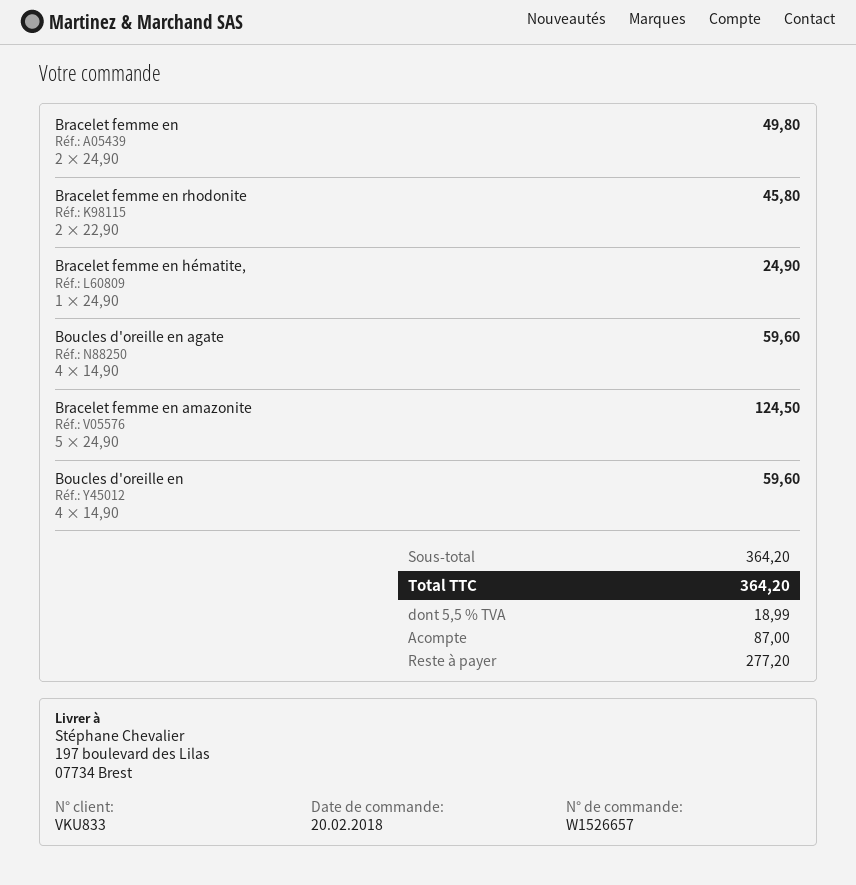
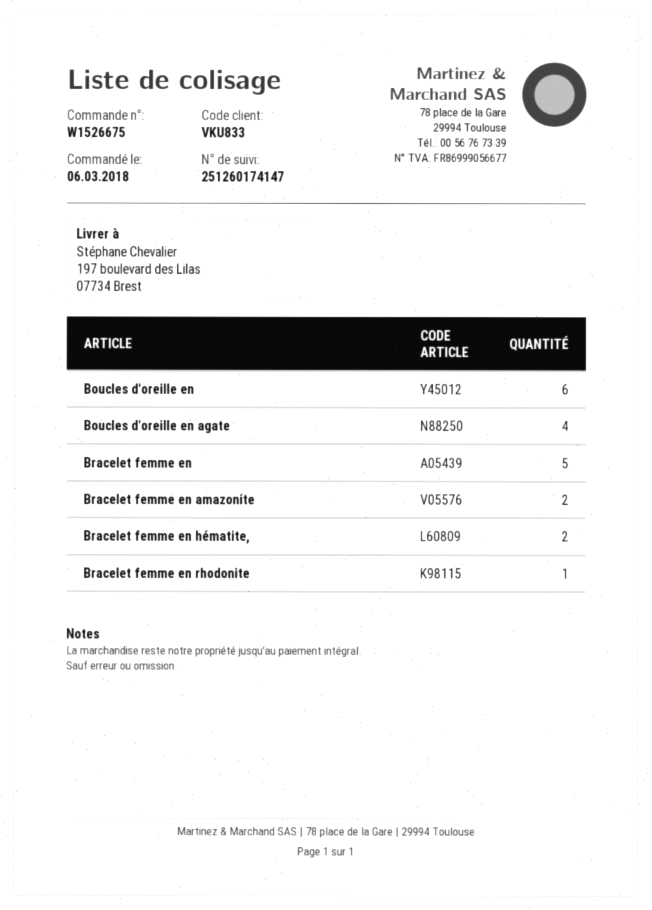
order number: W1526657 -> W1526675
order date: 2018-02-20 -> 2018-03-06
Bracelet femme en: 2 -> 5
Bracelet femme en rhodonite: 2 -> 1
Bracelet femme en hématite,: 1 -> 2
Bracelet femme en amazonite: 5 -> 2
Boucles d'oreille en: 4 -> 6

